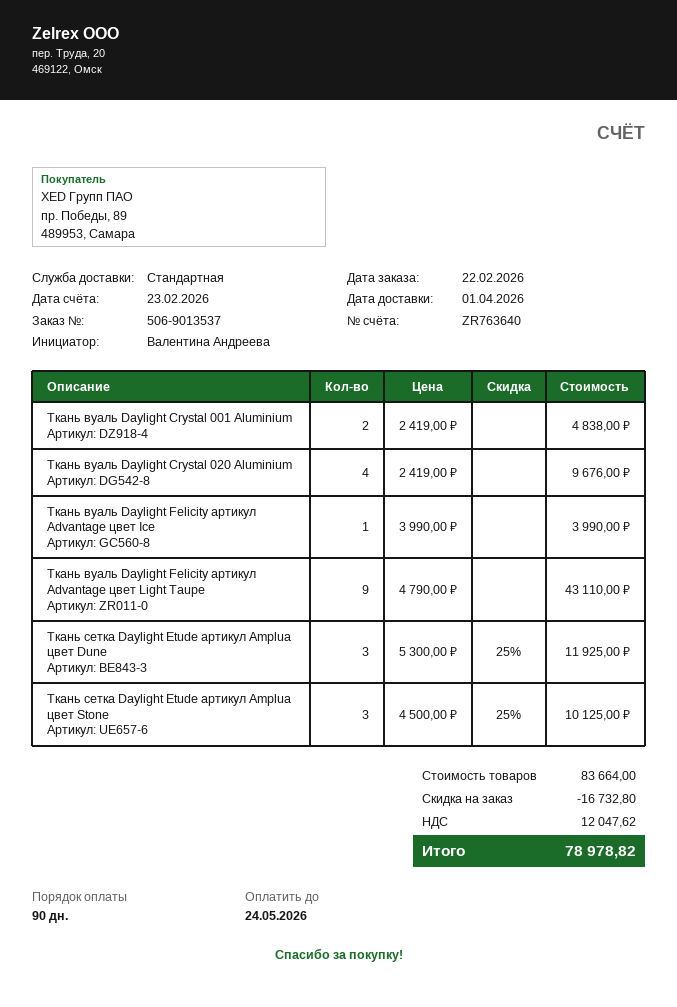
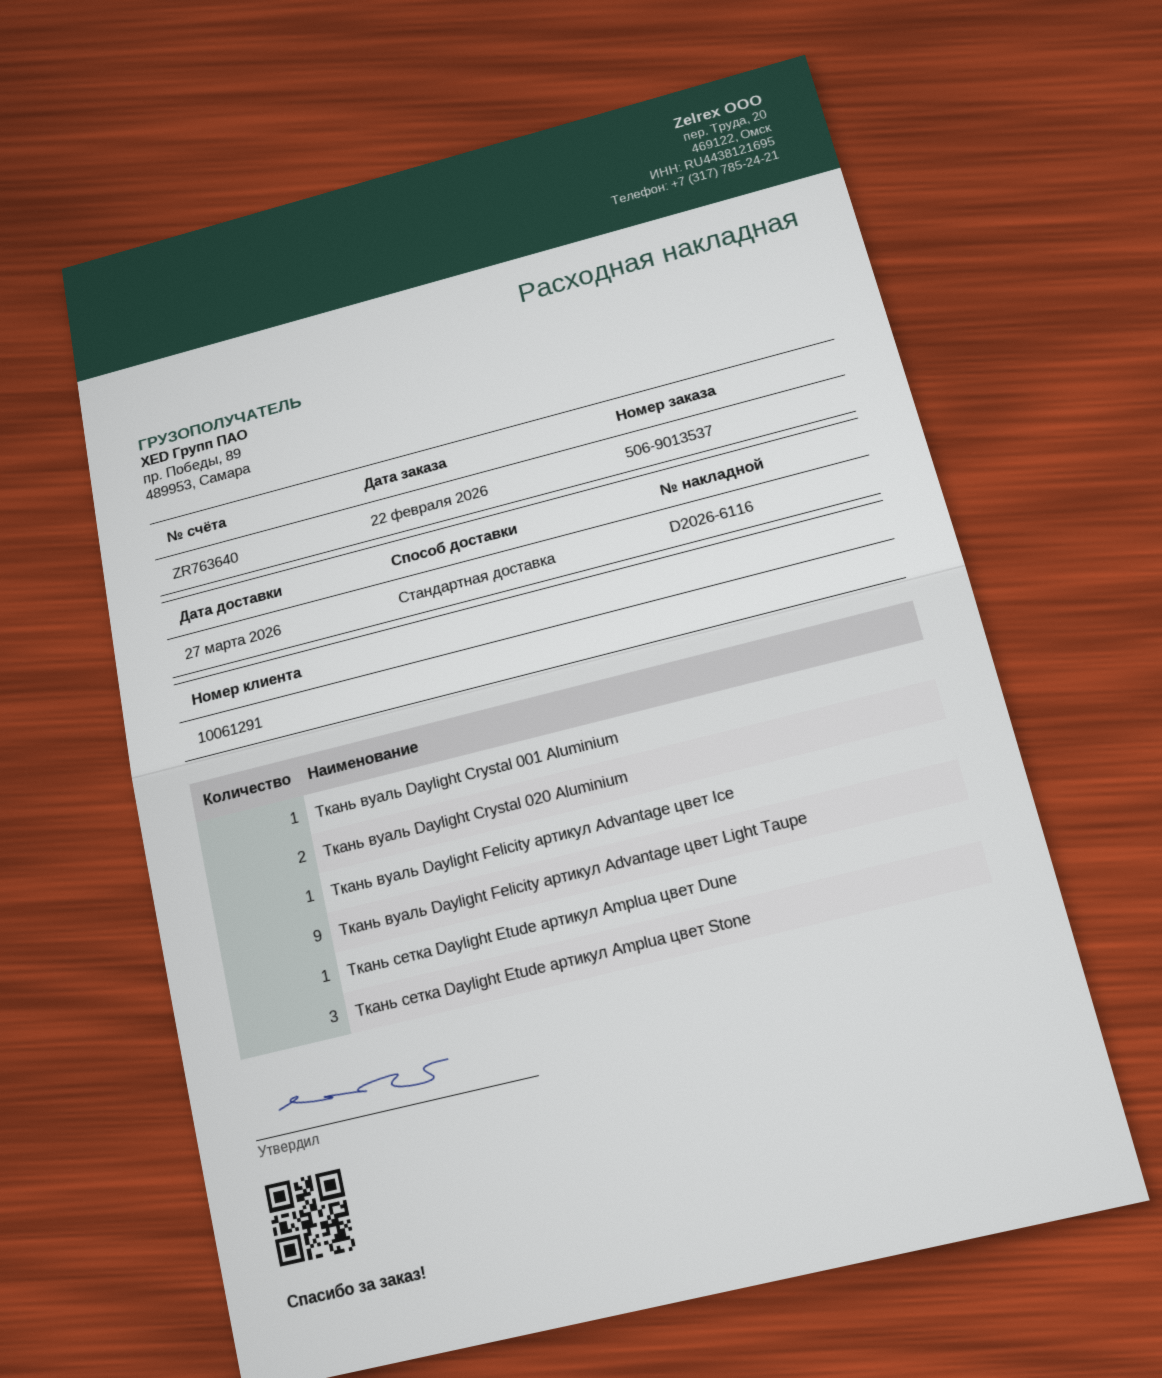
delivery date: 2026-04-01 -> 2026-03-27
Ткань вуаль Daylight Crystal 001 Aluminium: 2 -> 1
Ткань вуаль Daylight Crystal 020 Aluminium: 4 -> 2
Ткань сетка Daylight Etude артикул Amplua цвет Dune: 3 -> 1

